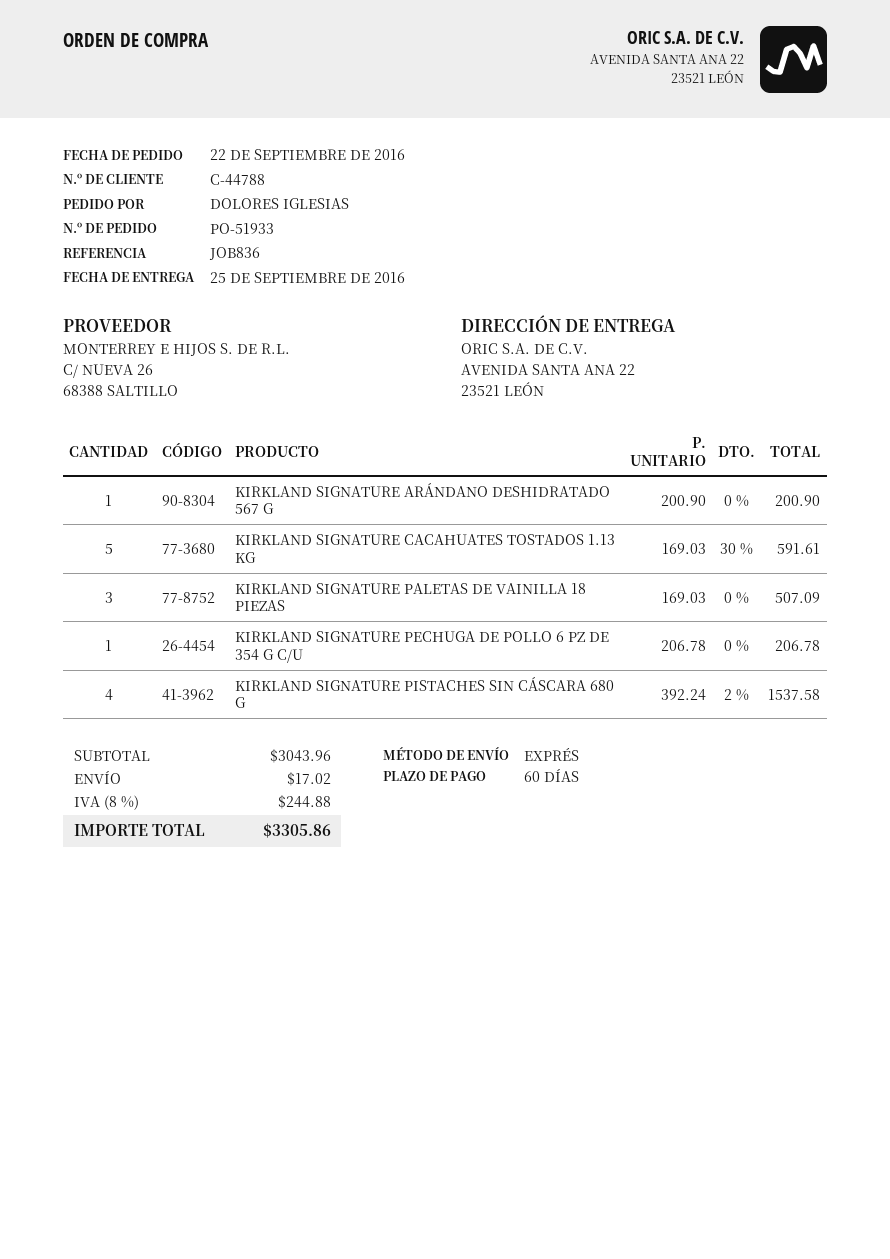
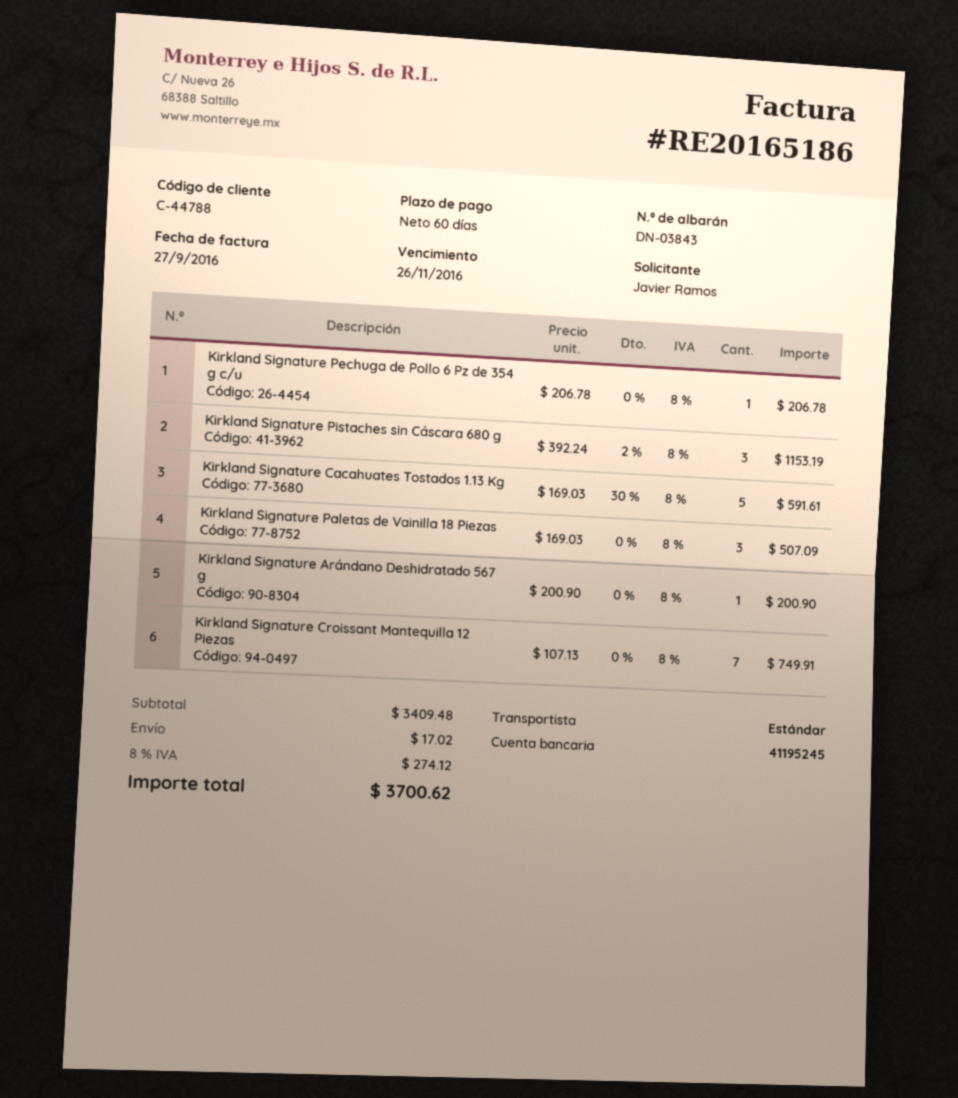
ordered by: DOLORES IGLESIAS -> Javier Ramos
shipping method: express -> standard
KIRKLAND SIGNATURE PISTACHES SIN CÁSCARA 680 G: 4 x 392.24 - 2% = 1537.58 -> 3 x 392.24 - 2% = 1153.19
Kirkland Signature Croissant Mantequilla 12 Piezas: none -> 7 x 107.13 = 749.91
subtotal: 3043.96 -> 3409.48
tax: 8% = 244.88 -> 8% = 274.12
total: 3305.86 -> 3700.62

